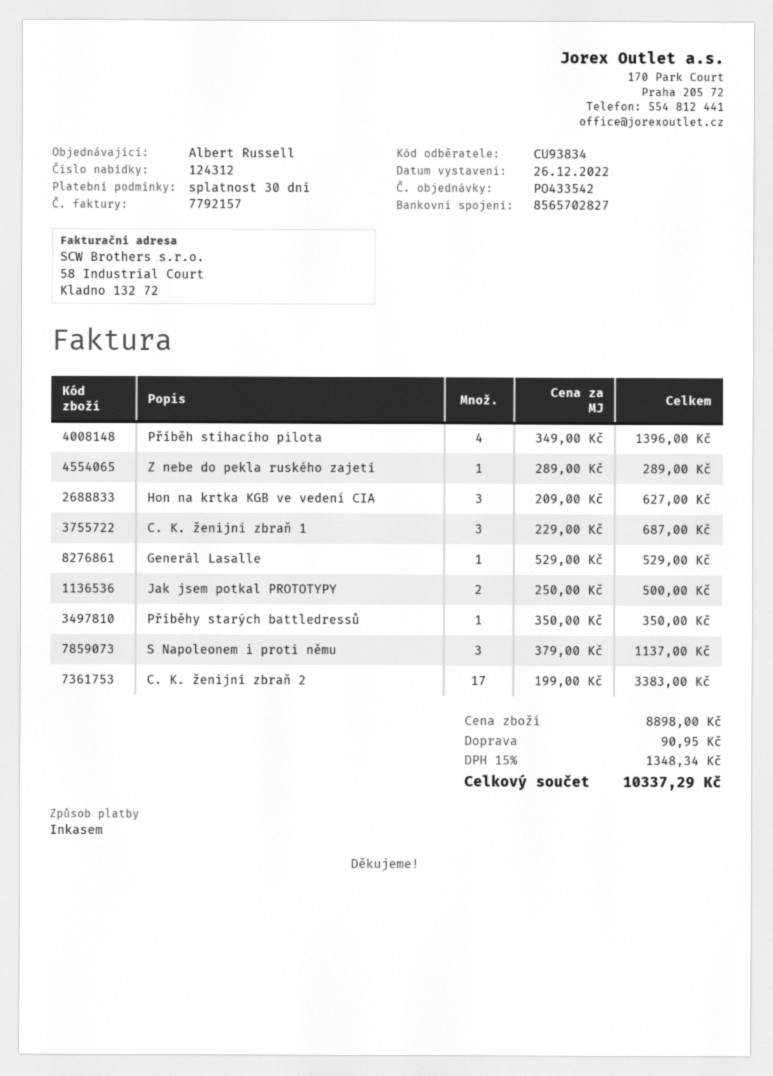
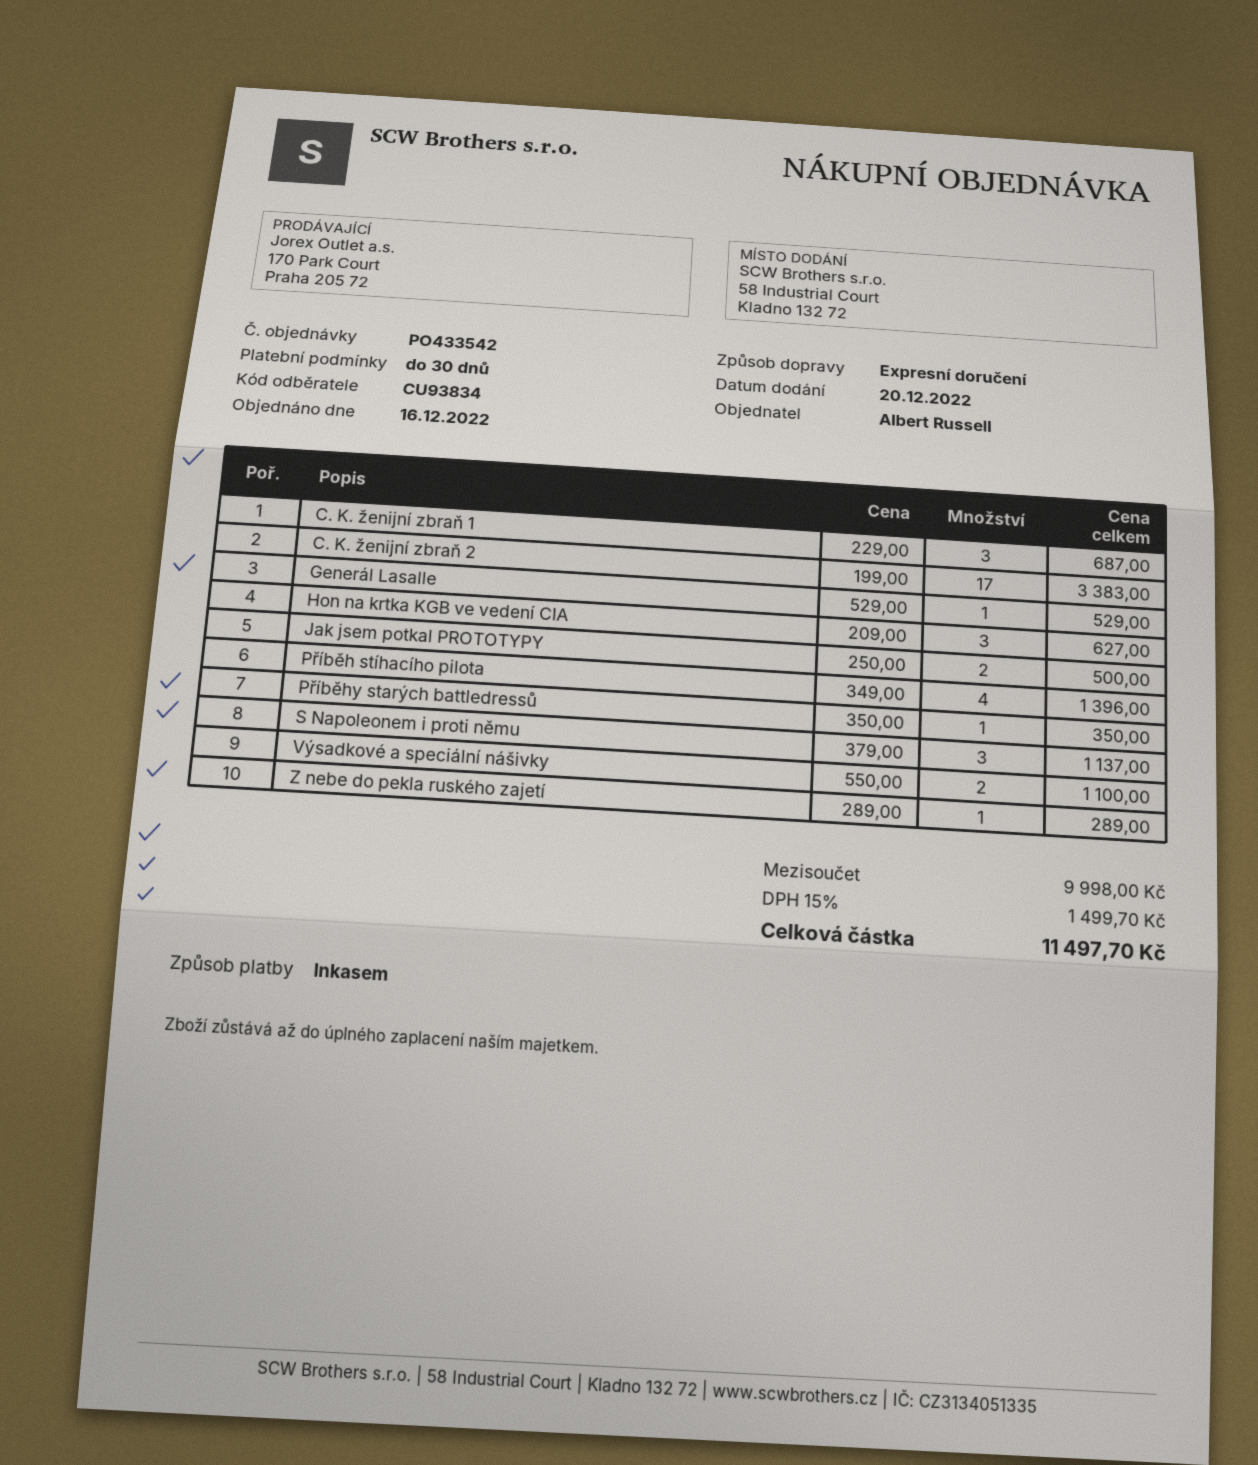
Výsadkové a speciální nášivky: none -> 2 x 550.00 = 1100.00
subtotal: 8898.00 -> 9998.00
shipping: 90.95 -> none
tax: 15% = 1348.34 -> 15% = 1499.70
total: 10337.29 -> 11497.70

